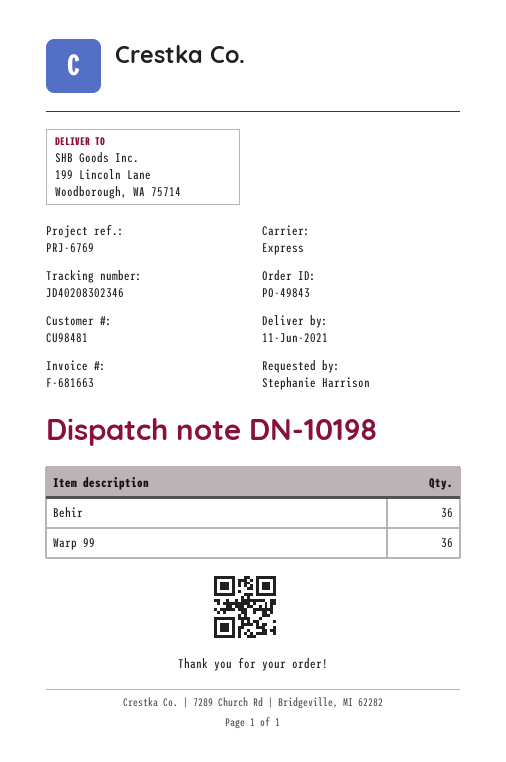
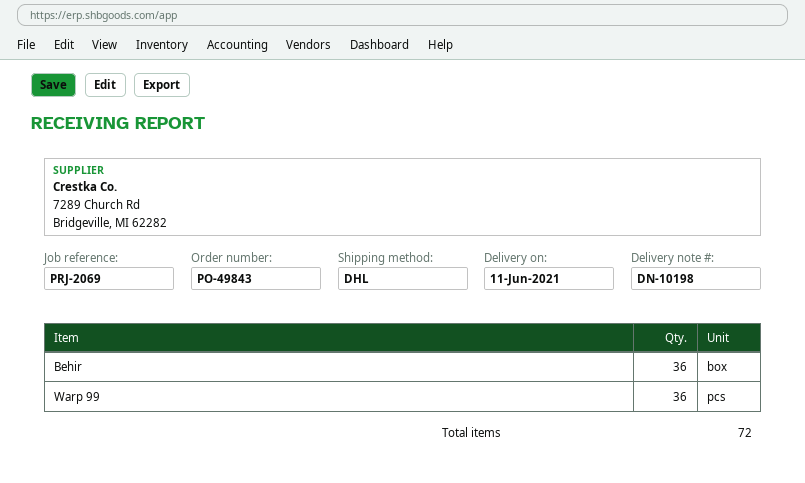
reference: PRJ-6769 -> PRJ-2069
shipping method: express -> DHL

